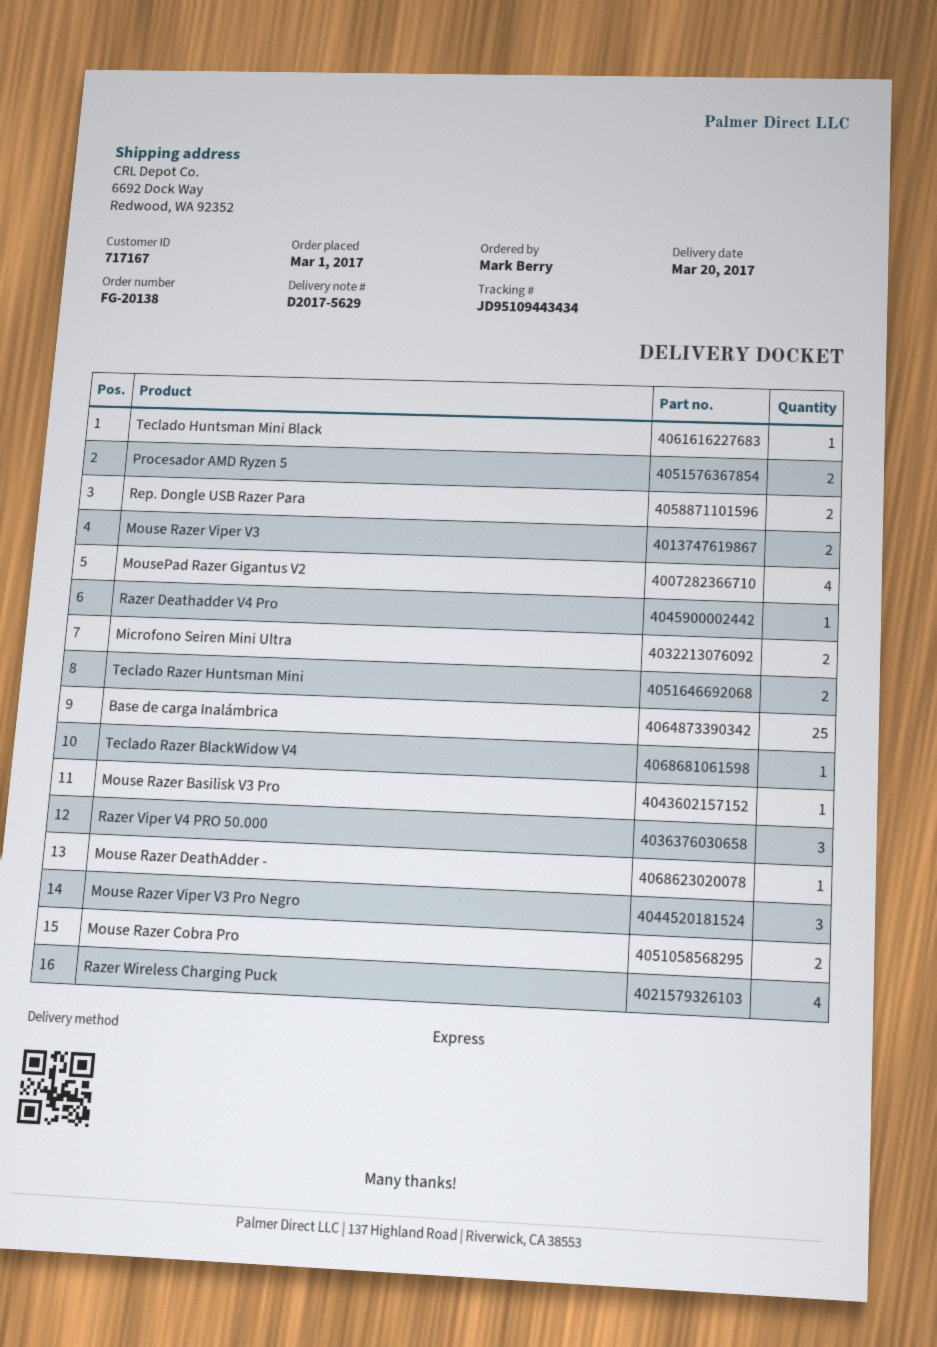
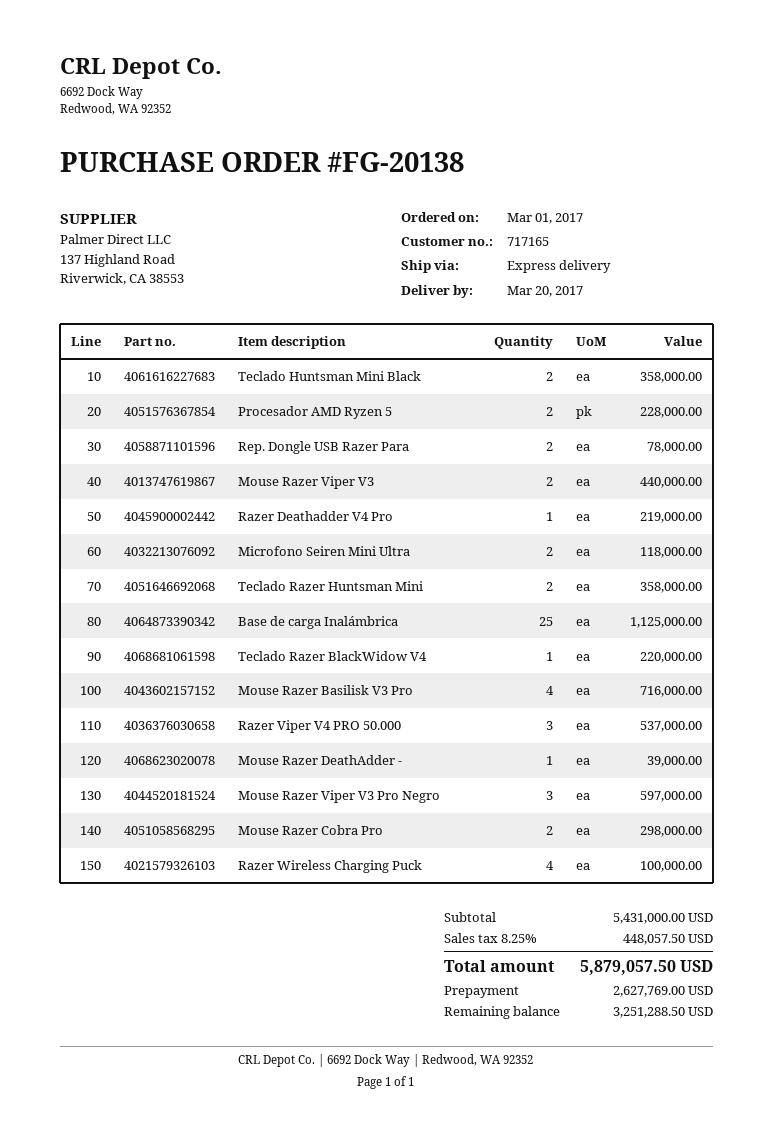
customer number: 717167 -> 717165
Teclado Huntsman Mini Black: 1 -> 2
MousePad Razer Gigantus V2: 4 -> none
Mouse Razer Basilisk V3 Pro: 1 -> 4

